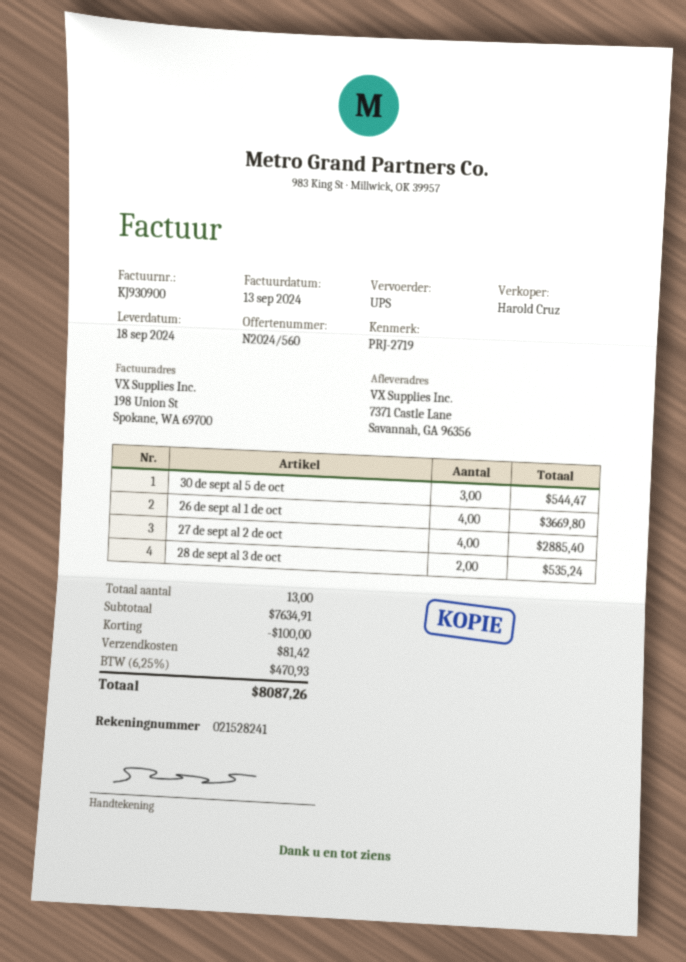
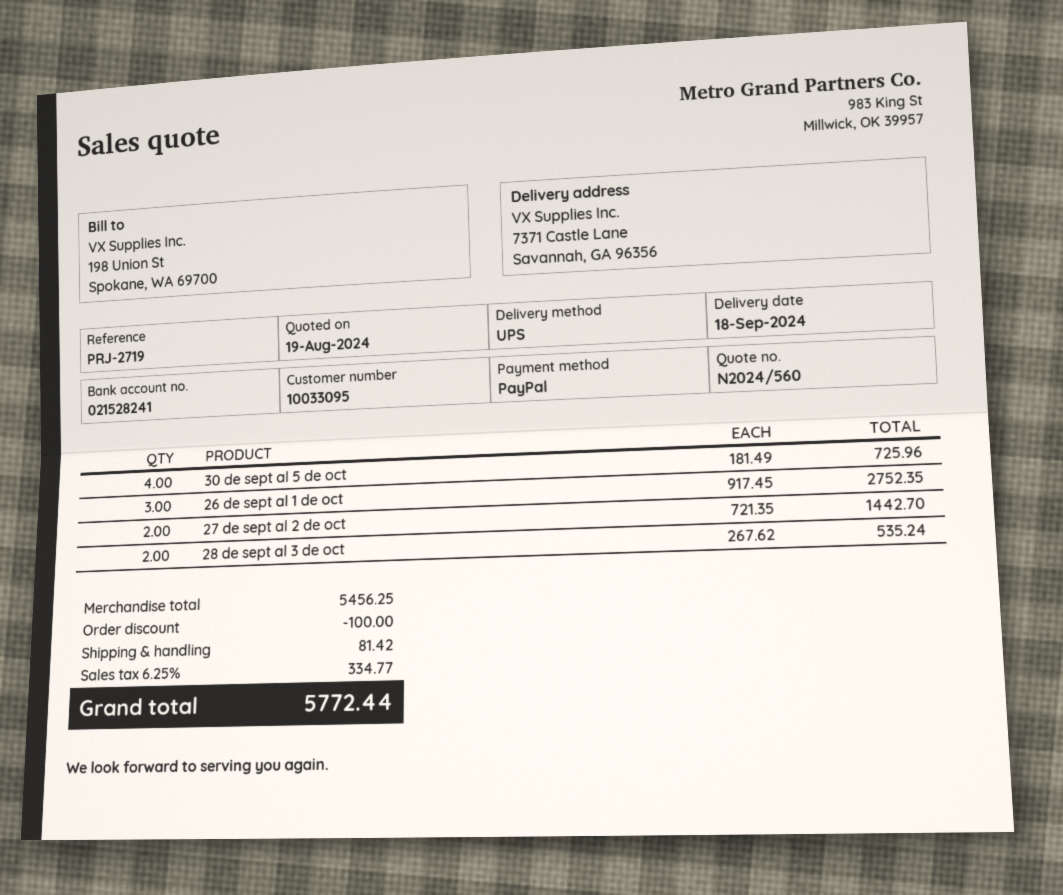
30 de sept al 5 de oct: 3 for 544.47 -> 4 for 725.96
26 de sept al 1 de oct: 4 for 3669.80 -> 3 for 2752.35
27 de sept al 2 de oct: 4 for 2885.40 -> 2 for 1442.70
subtotal: 7634.91 -> 5456.25
tax: 6.25% = 470.93 -> 6.25% = 334.77
total: 8087.26 -> 5772.44

